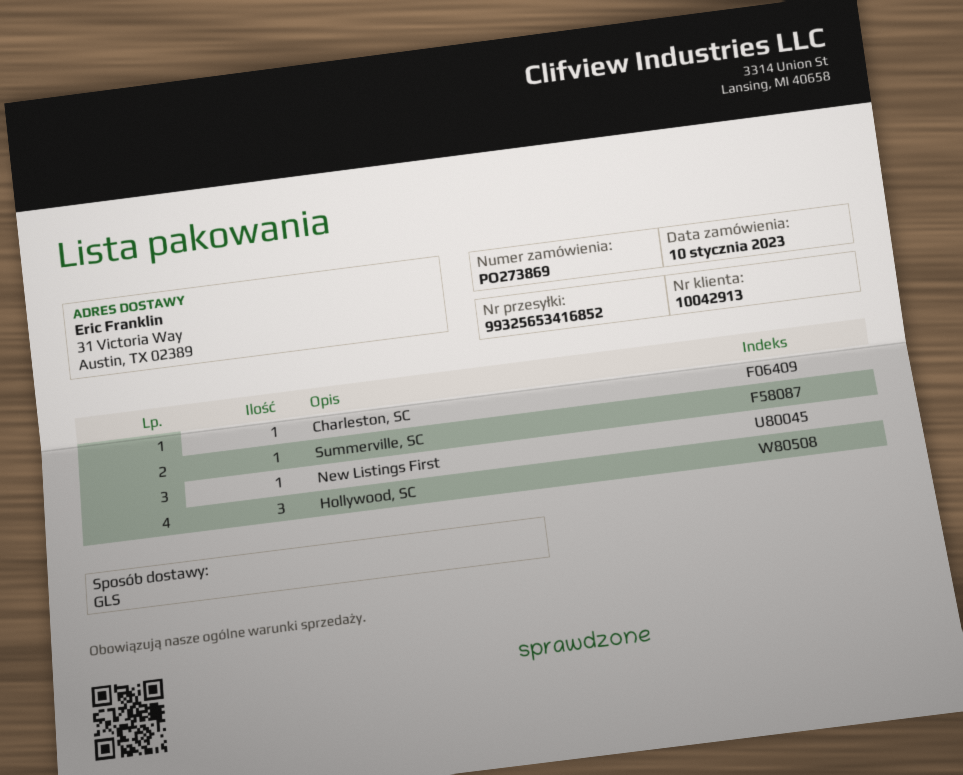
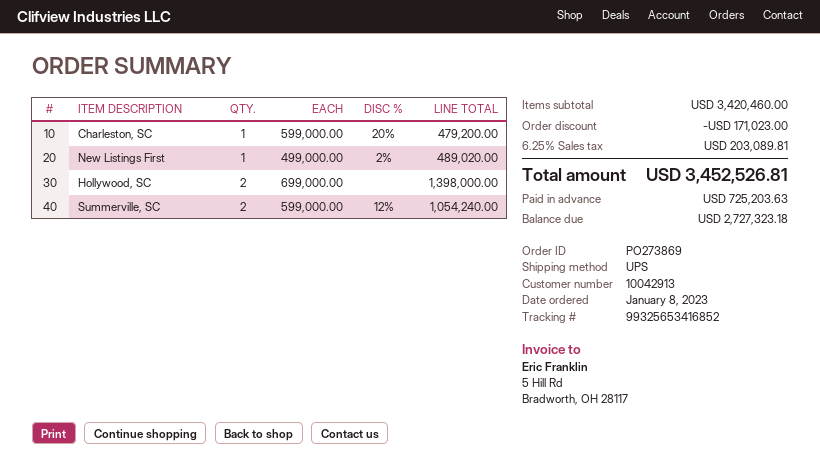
order date: 2023-01-10 -> 2023-01-08
shipping method: GLS -> UPS
Summerville, SC: 1 -> 2
Hollywood, SC: 3 -> 2

